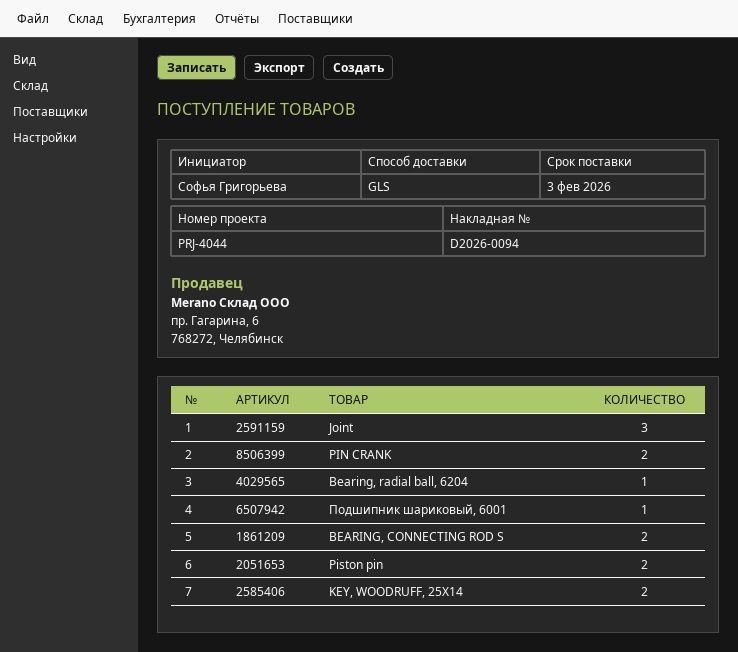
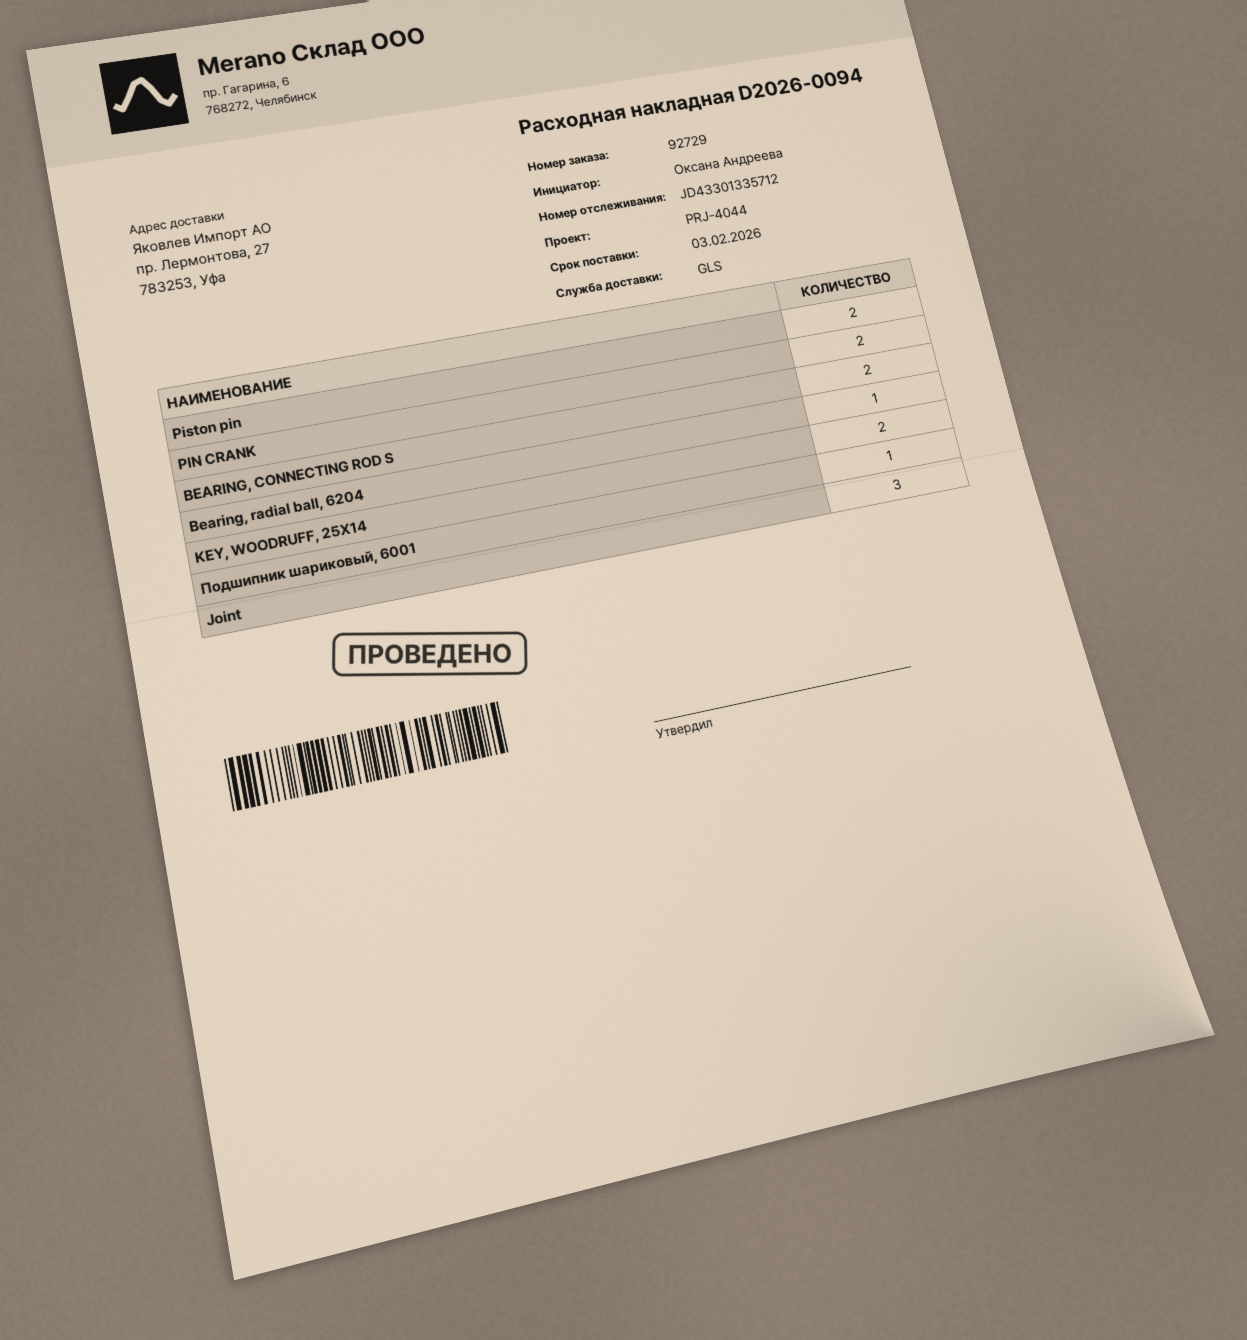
ordered by: Софья Григорьева -> Оксана Андреева

